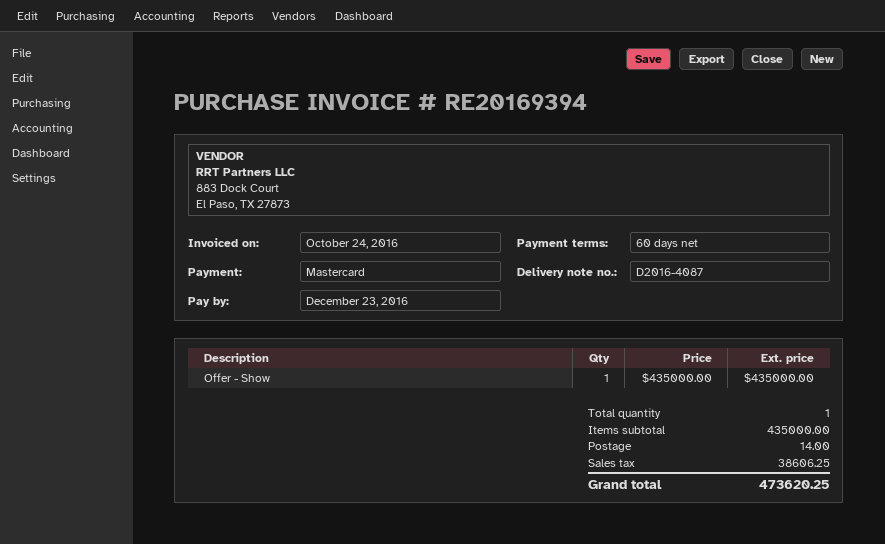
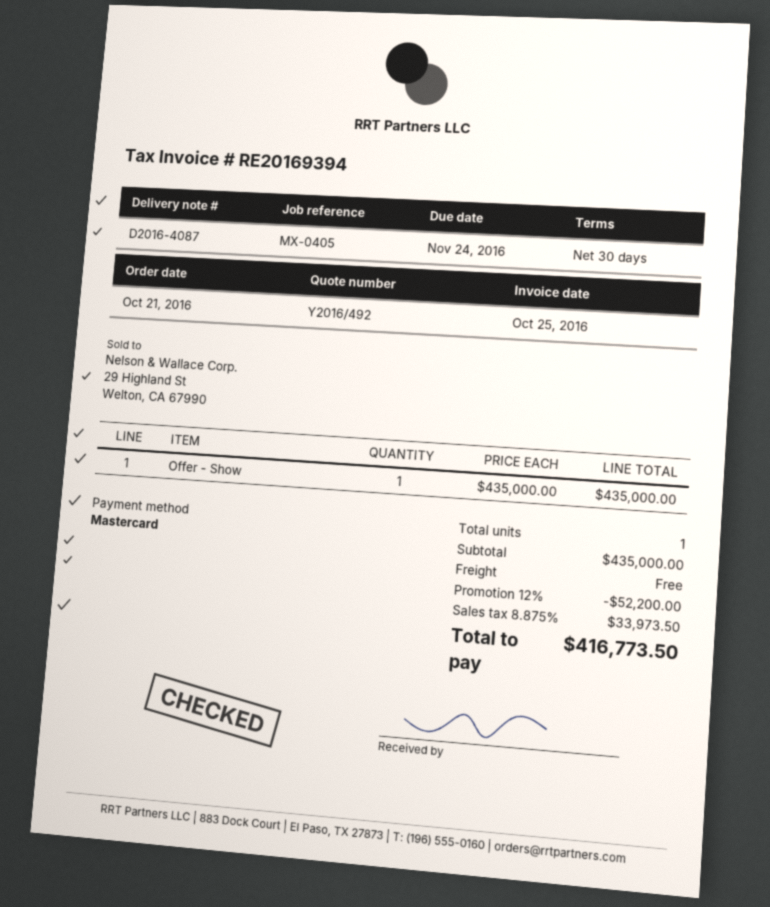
invoice date: 2016-10-24 -> 2016-10-25
payment terms: 60 days -> 30 days
due date: 2016-12-23 -> 2016-11-24
discount: none -> 12% = 52200.00
shipping: 14.00 -> 0.00
tax: 38606.25 -> 33973.50
total: 473620.25 -> 416773.50

